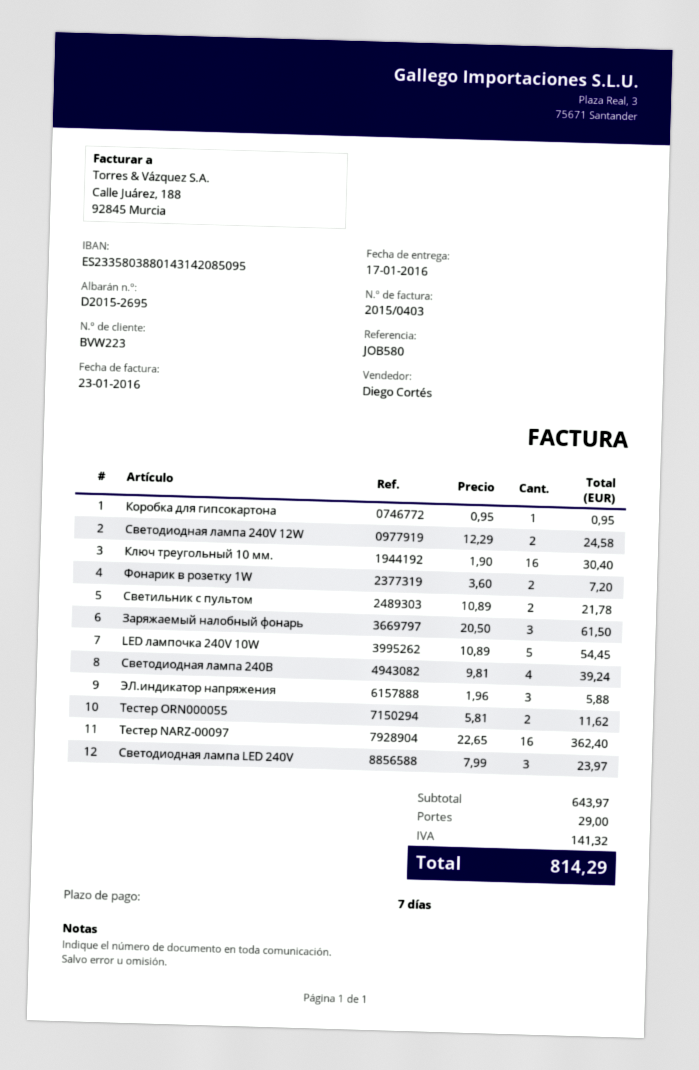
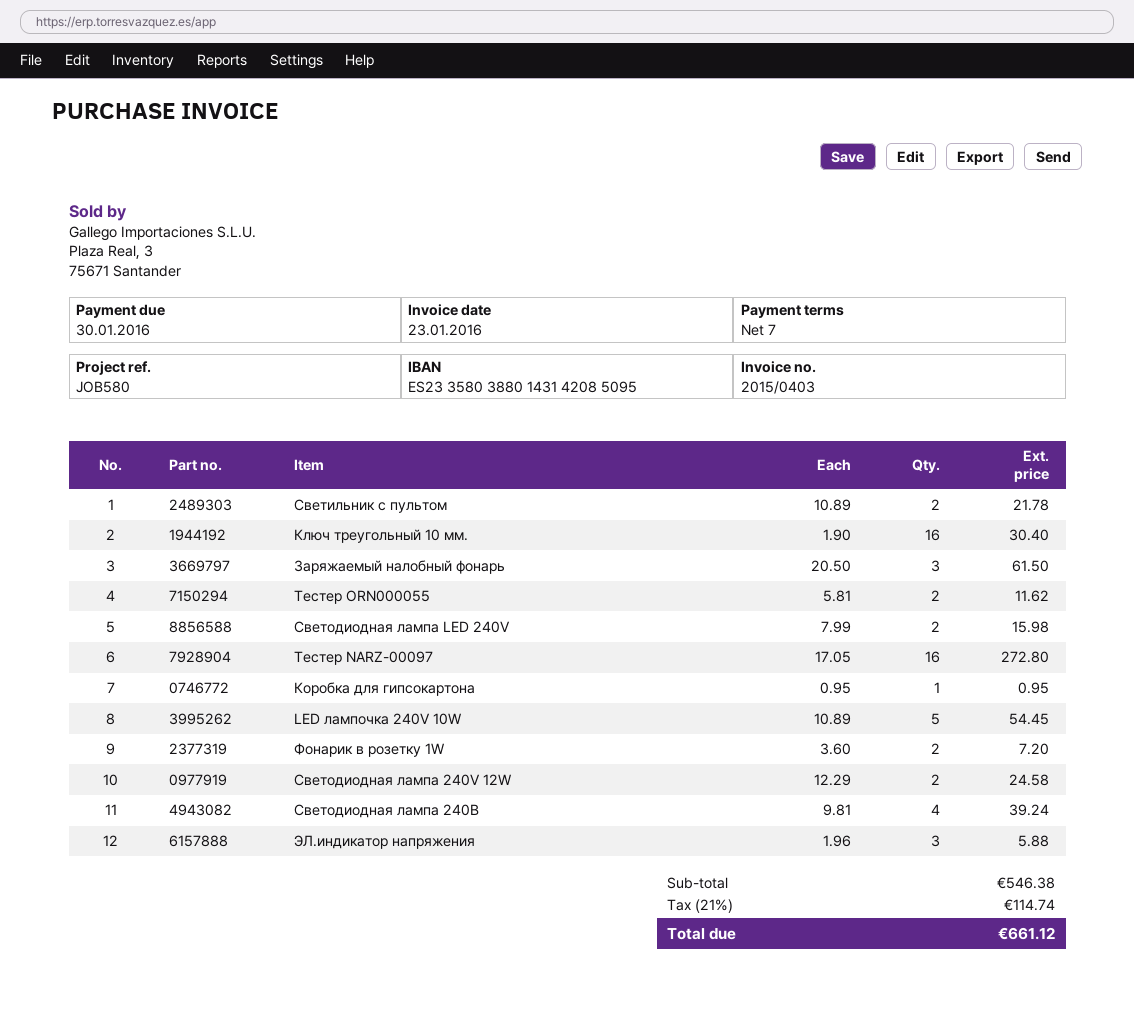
Тестер NARZ-00097: 16 x 22.65 = 362.40 -> 16 x 17.05 = 272.80
Светодиодная лампа LED 240V: 3 x 7.99 = 23.97 -> 2 x 7.99 = 15.98
subtotal: 643.97 -> 546.38
shipping: 29.00 -> none
tax: 141.32 -> 114.74
total: 814.29 -> 661.12

